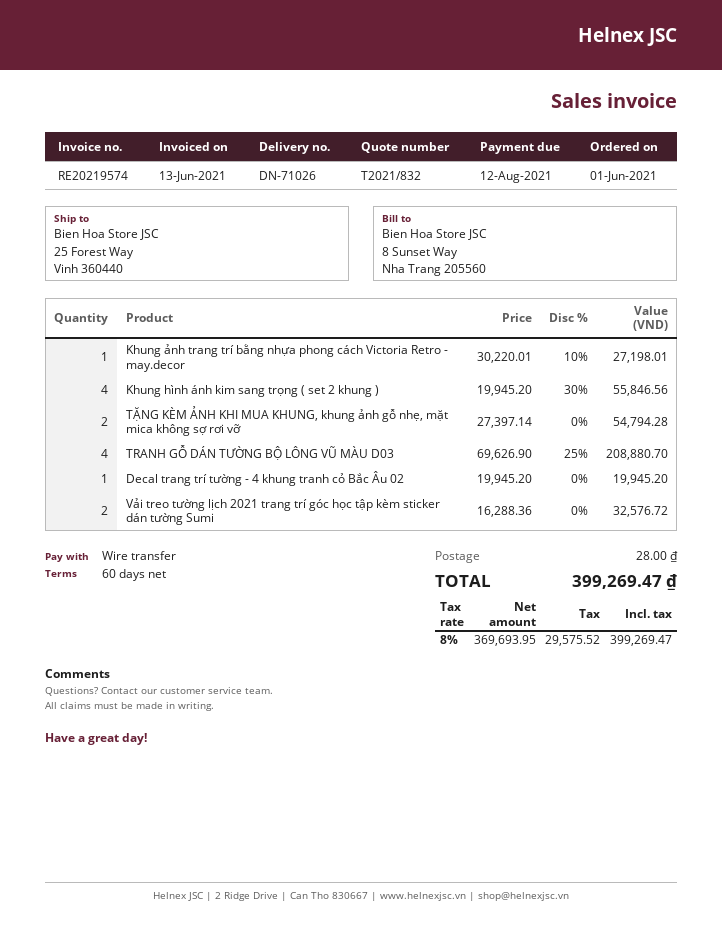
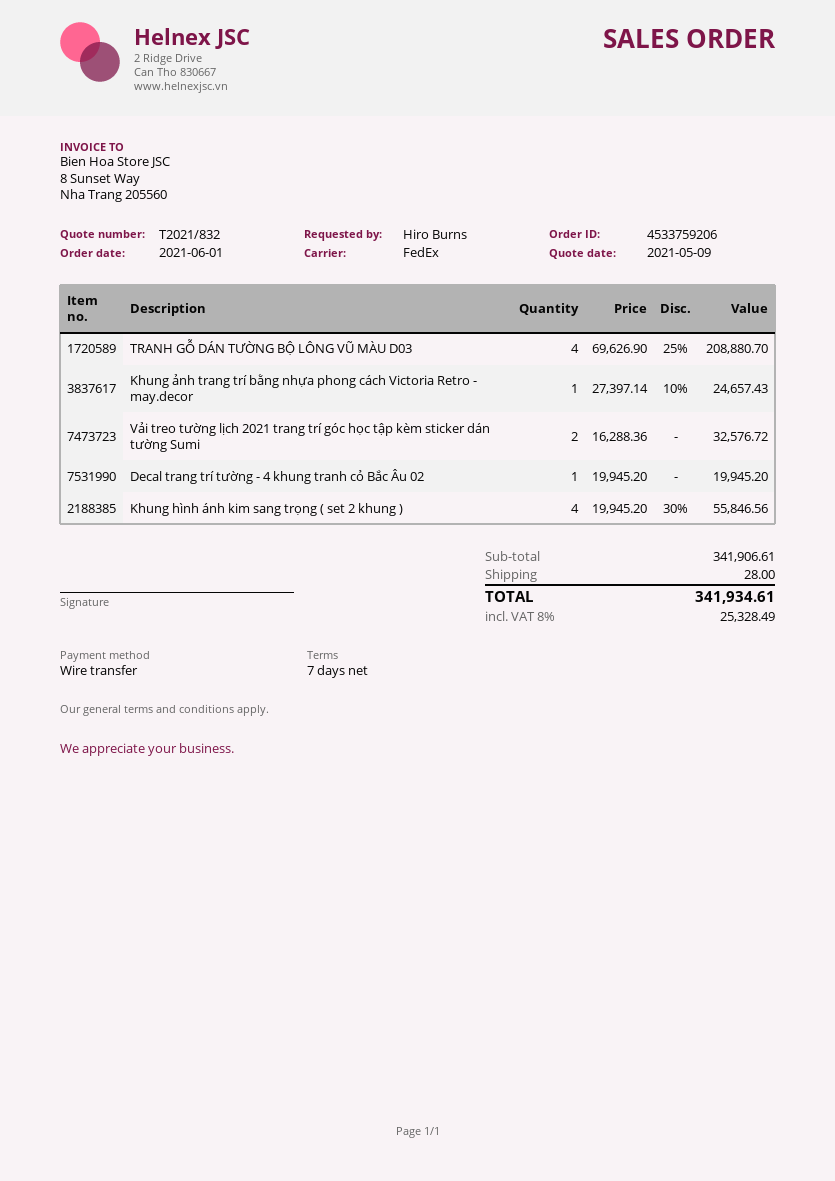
payment terms: 60 days -> 7 days
Khung ảnh trang trí bằng nhựa phong cách Victoria Retro - may.decor: 1 x 30220.01 - 10% = 27198.01 -> 1 x 27397.14 - 10% = 24657.43
TẶNG KÈM ẢNH KHI MUA KHUNG, khung ảnh gỗ nhẹ, mặt mica không sợ rơi vỡ: 2 x 27397.14 = 54794.28 -> none
tax: 8% = 29575.52 -> 8% = 25328.49
total: 399269.47 -> 341934.61

